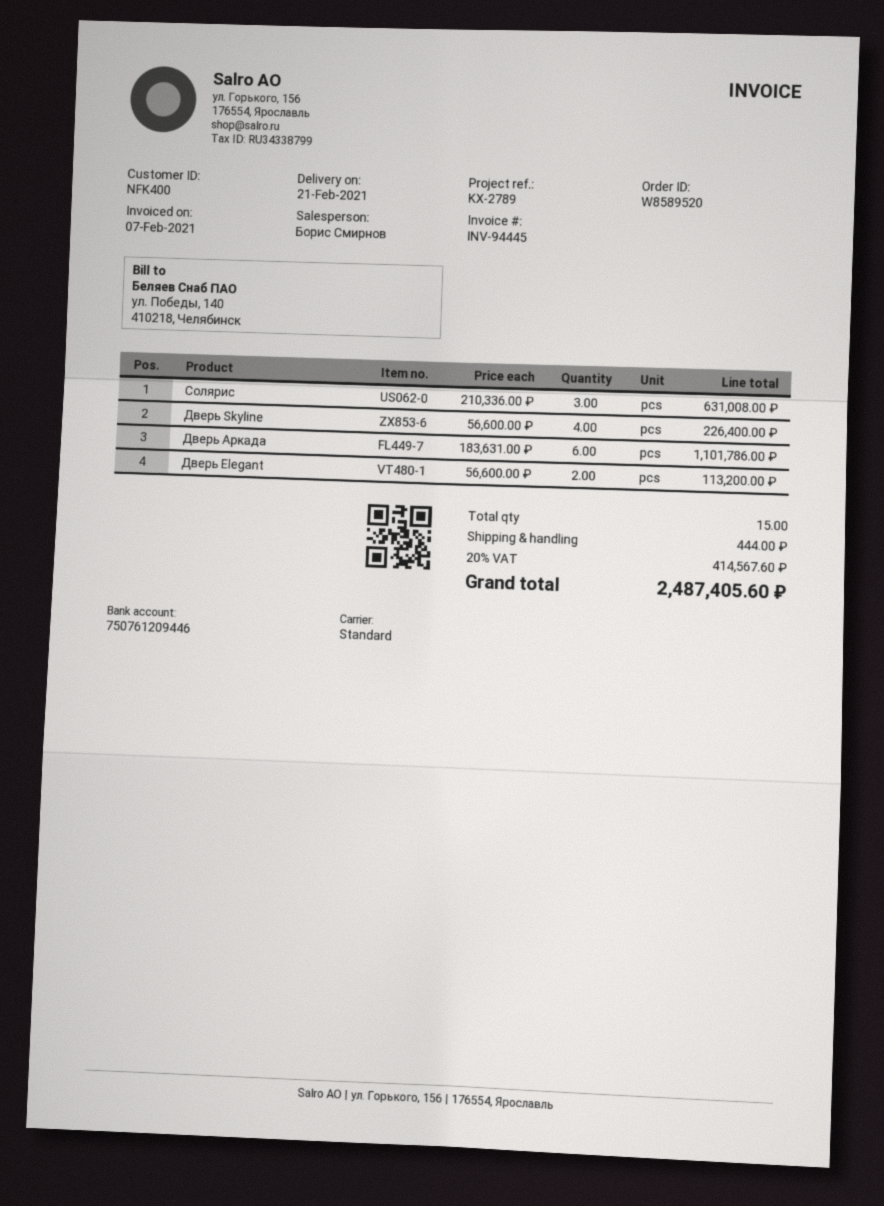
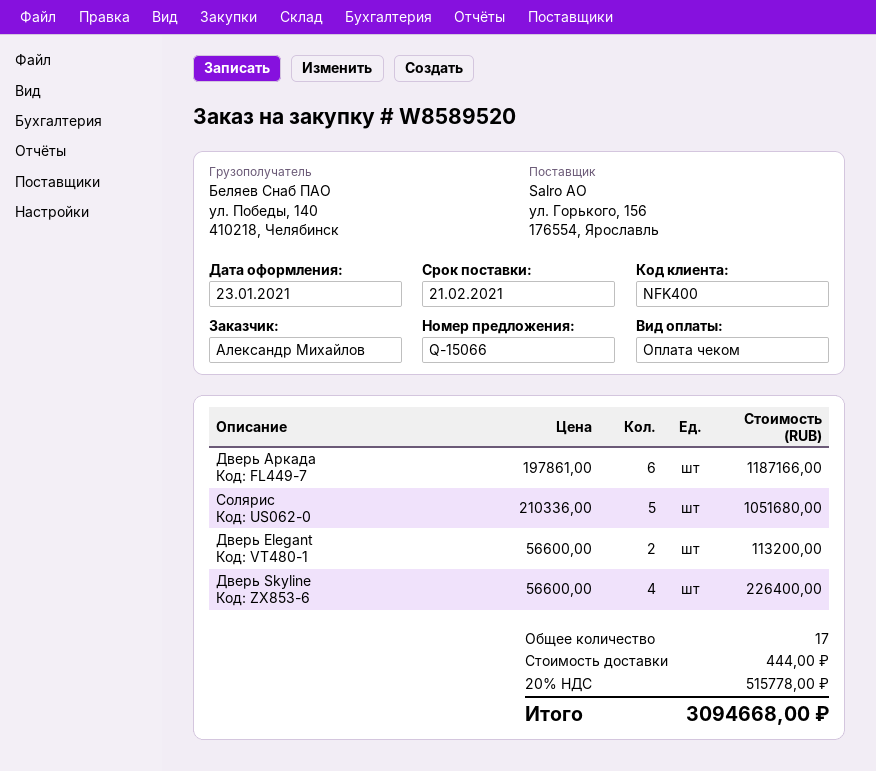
Солярис: 3 x 210336.00 = 631008.00 -> 5 x 210336.00 = 1051680.00
Дверь Аркада: 6 x 183631.00 = 1101786.00 -> 6 x 197861.00 = 1187166.00
total quantity: 15 -> 17
tax: 20% = 414567.60 -> 20% = 515778.00
total: 2487405.60 -> 3094668.00

